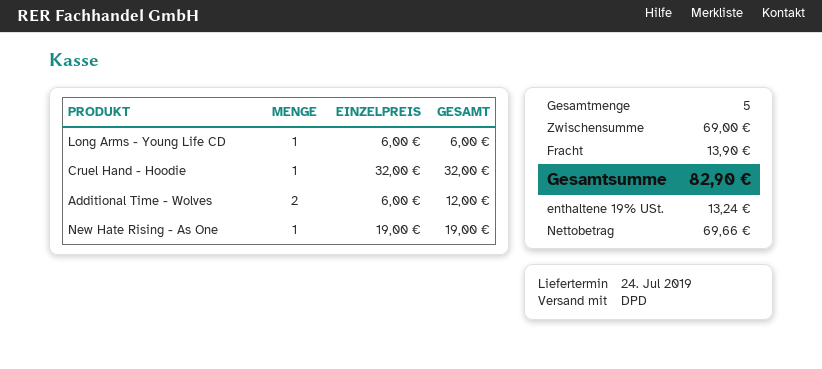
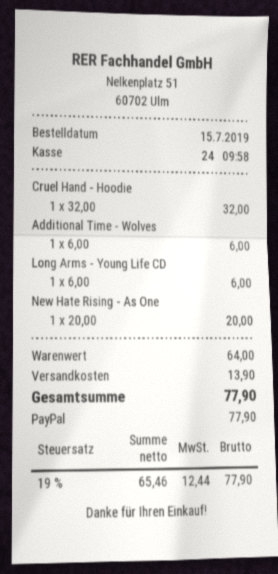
Additional Time - Wolves: 2 x 6.00 = 12.00 -> 1 x 6.00 = 6.00
New Hate Rising - As One: 1 x 19.00 = 19.00 -> 1 x 20.00 = 20.00
subtotal: 69.00 -> 64.00
net: 69.66 -> 65.46
tax: 19% = 13.24 -> 19% = 12.44
total: 82.90 -> 77.90

